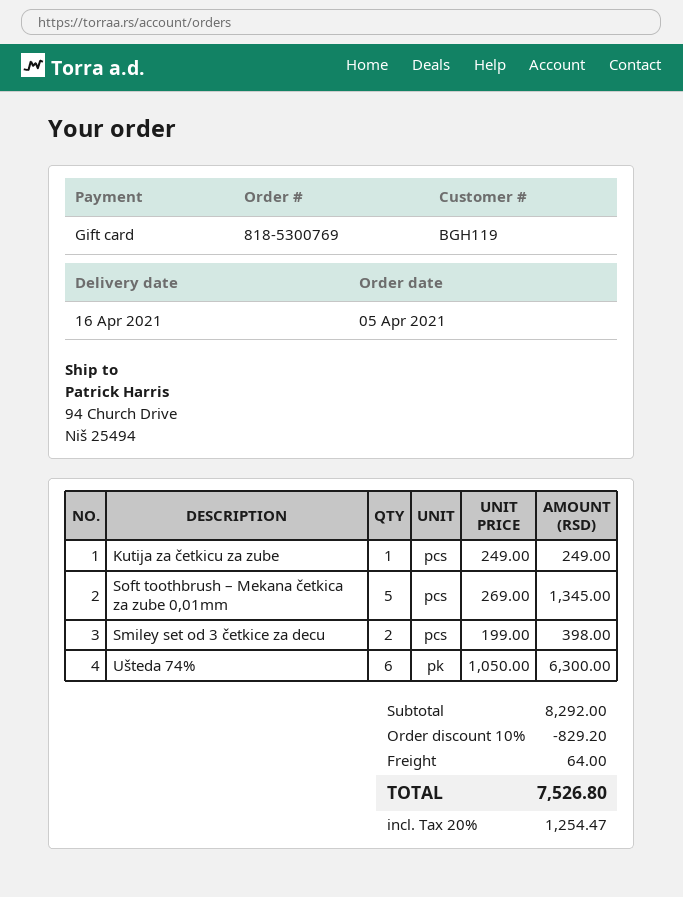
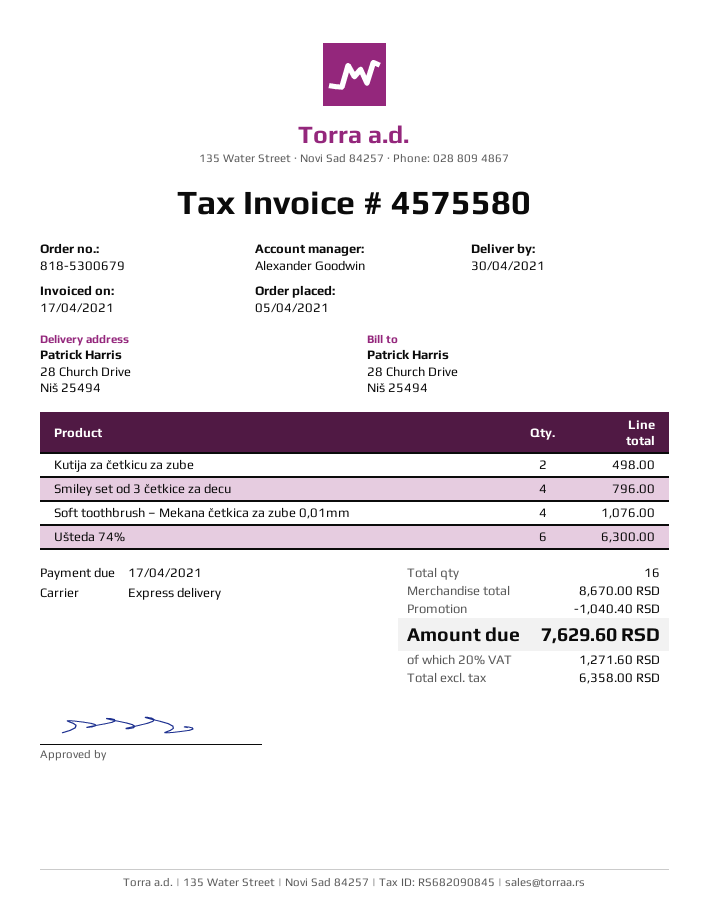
order number: 818-5300769 -> 818-5300679
delivery date: 2021-04-16 -> 2021-04-30
ship to: 94 Church Drive, Niš 25494 -> 28 Church Drive, Niš 25494
Kutija za četkicu za zube: 1 for 249.00 -> 2 for 498.00
Soft toothbrush – Mekana četkica za zube 0,01mm: 5 for 1345.00 -> 4 for 1076.00
Smiley set od 3 četkice za decu: 2 for 398.00 -> 4 for 796.00
subtotal: 8292.00 -> 8670.00
discount: 829.20 -> 1040.40
shipping: 64.00 -> none
tax: 20% = 1254.47 -> 20% = 1271.60
total: 7526.80 -> 7629.60

